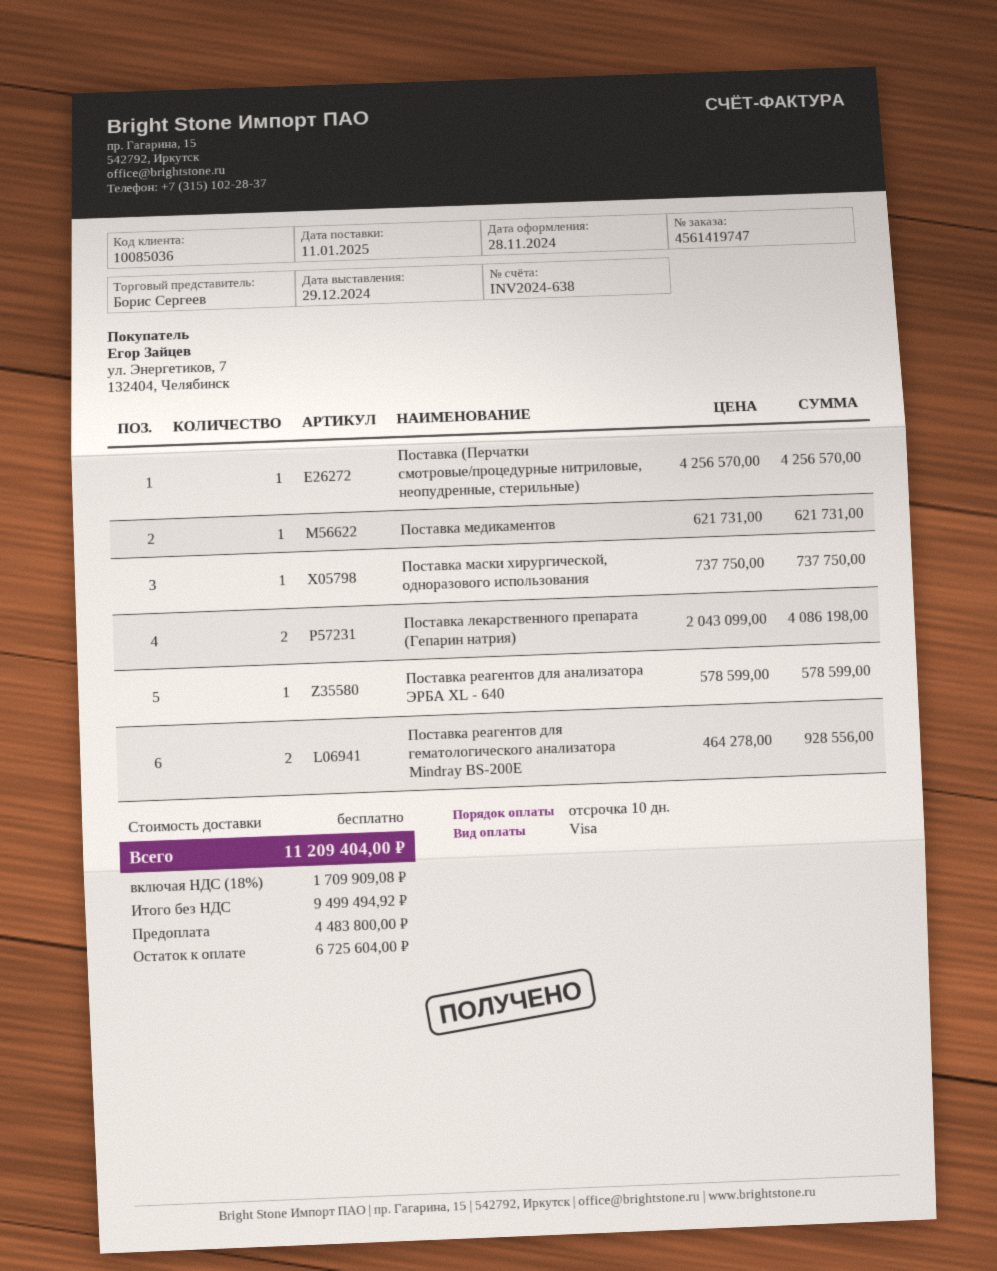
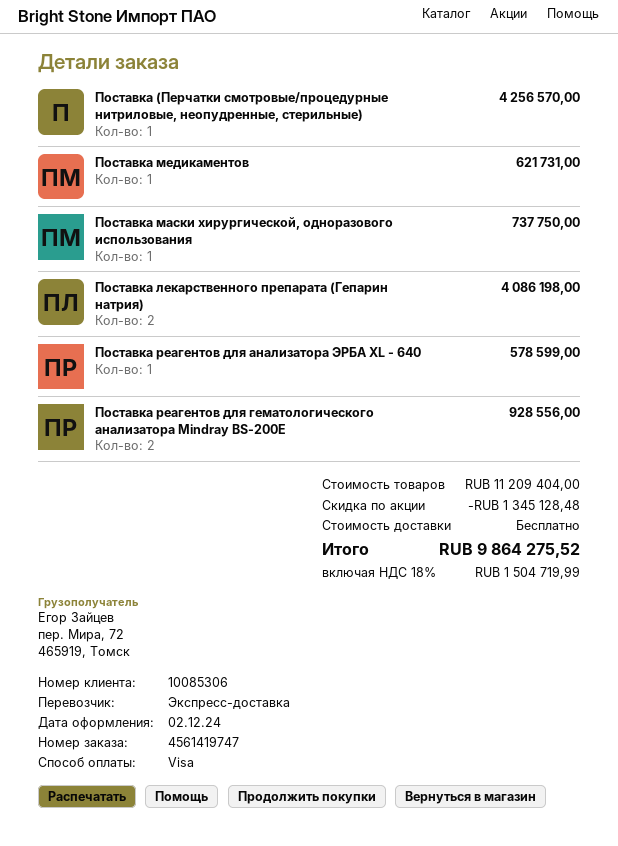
order date: 2024-11-28 -> 2024-12-02
customer number: 10085036 -> 10085306
discount: none -> 1345128.48
tax: 18% = 1709909.08 -> 18% = 1504719.99
total: 11209404.00 -> 9864275.52

